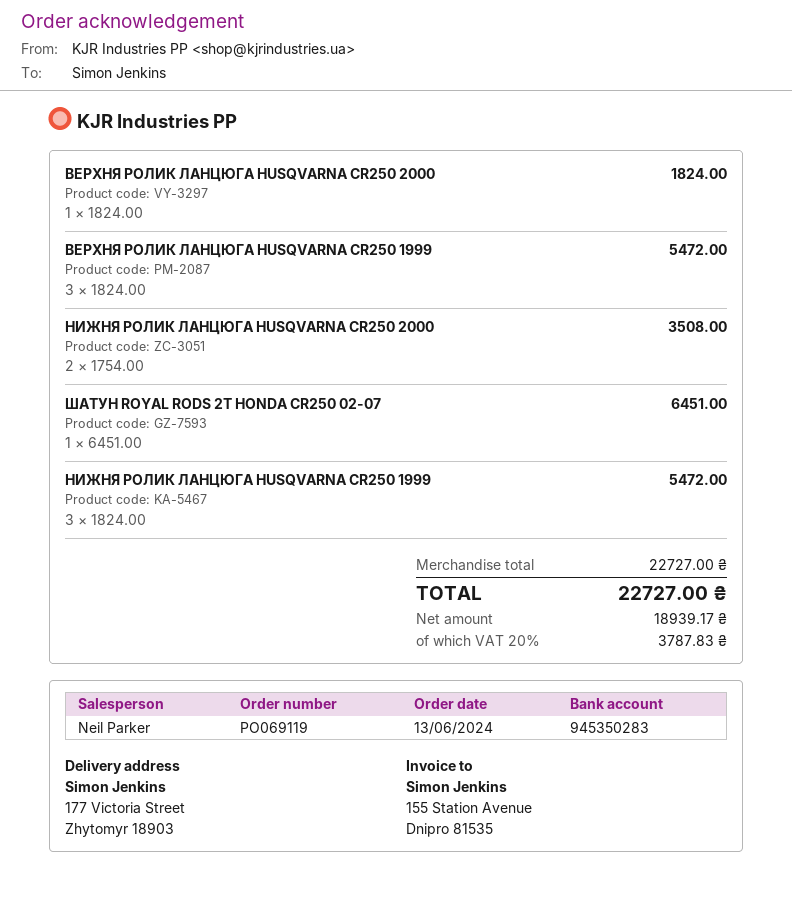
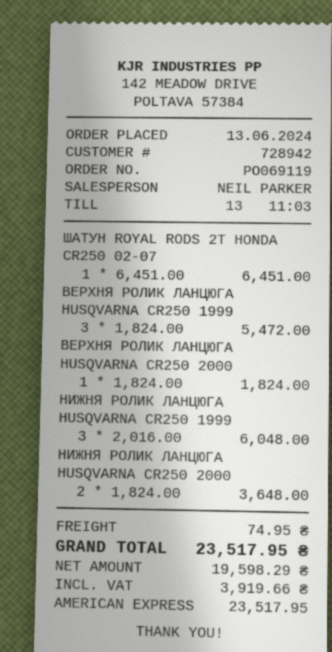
НИЖНЯ РОЛИК ЛАНЦЮГА HUSQVARNA CR250 2000: 2 x 1754.00 = 3508.00 -> 2 x 1824.00 = 3648.00
НИЖНЯ РОЛИК ЛАНЦЮГА HUSQVARNA CR250 1999: 3 x 1824.00 = 5472.00 -> 3 x 2016.00 = 6048.00
shipping: none -> 74.95
net: 18939.17 -> 19598.29
tax: 3787.83 -> 3919.66
total: 22727.00 -> 23517.95

